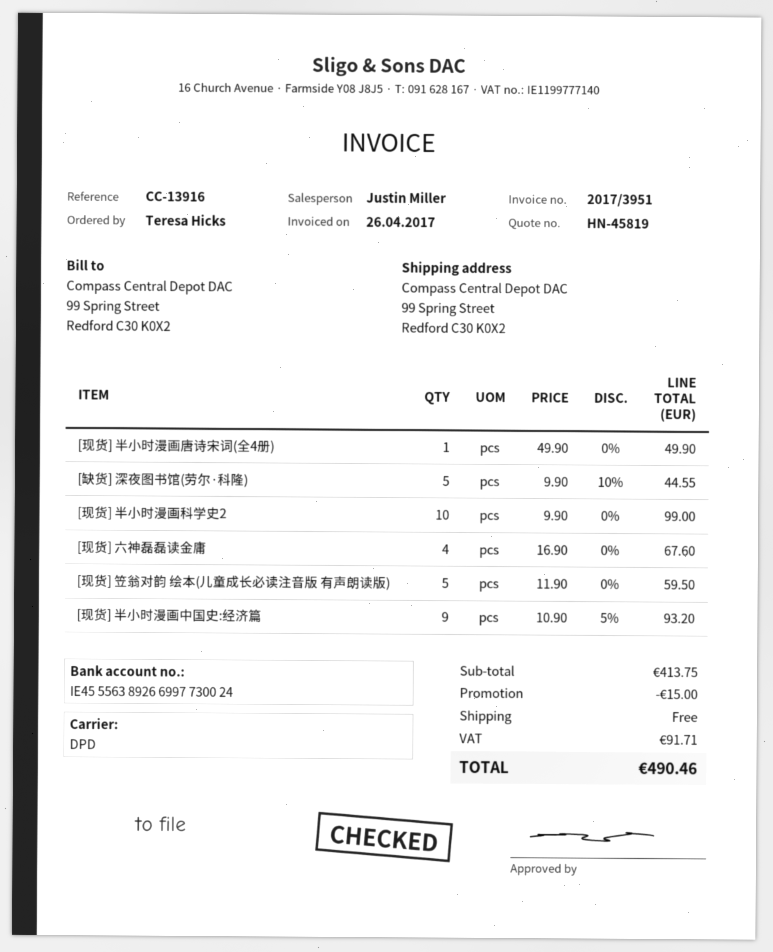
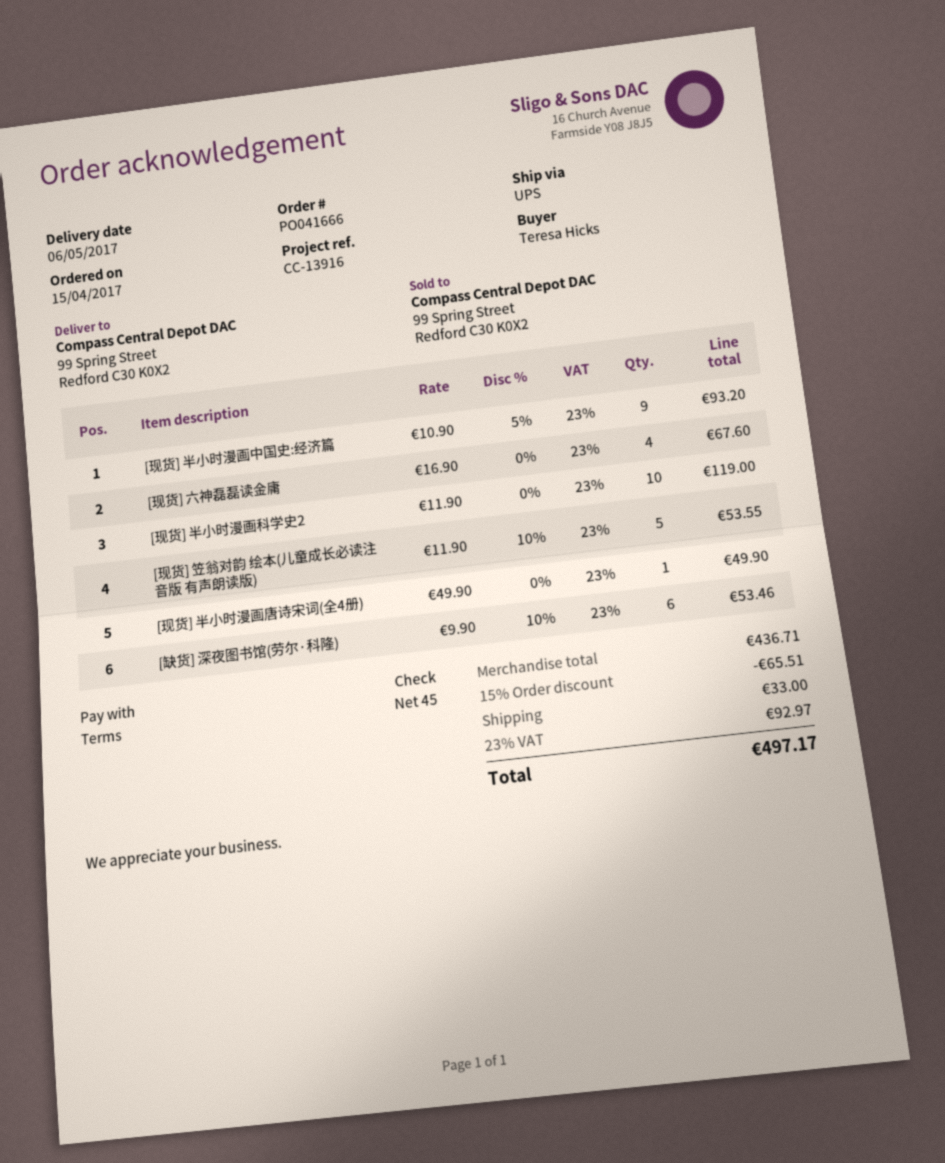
shipping method: DPD -> UPS
[缺货] 深夜图书馆(劳尔·科隆): 5 x 9.90 - 10% = 44.55 -> 6 x 9.90 - 10% = 53.46
[现货] 半小时漫画科学史2: 10 x 9.90 = 99.00 -> 10 x 11.90 = 119.00
[现货] 笠翁对韵 绘本(儿童成长必读注音版 有声朗读版): 5 x 11.90 = 59.50 -> 5 x 11.90 - 10% = 53.55
subtotal: 413.75 -> 436.71
discount: 15.00 -> 65.51
shipping: 0.00 -> 33.00
tax: 91.71 -> 92.97
total: 490.46 -> 497.17

